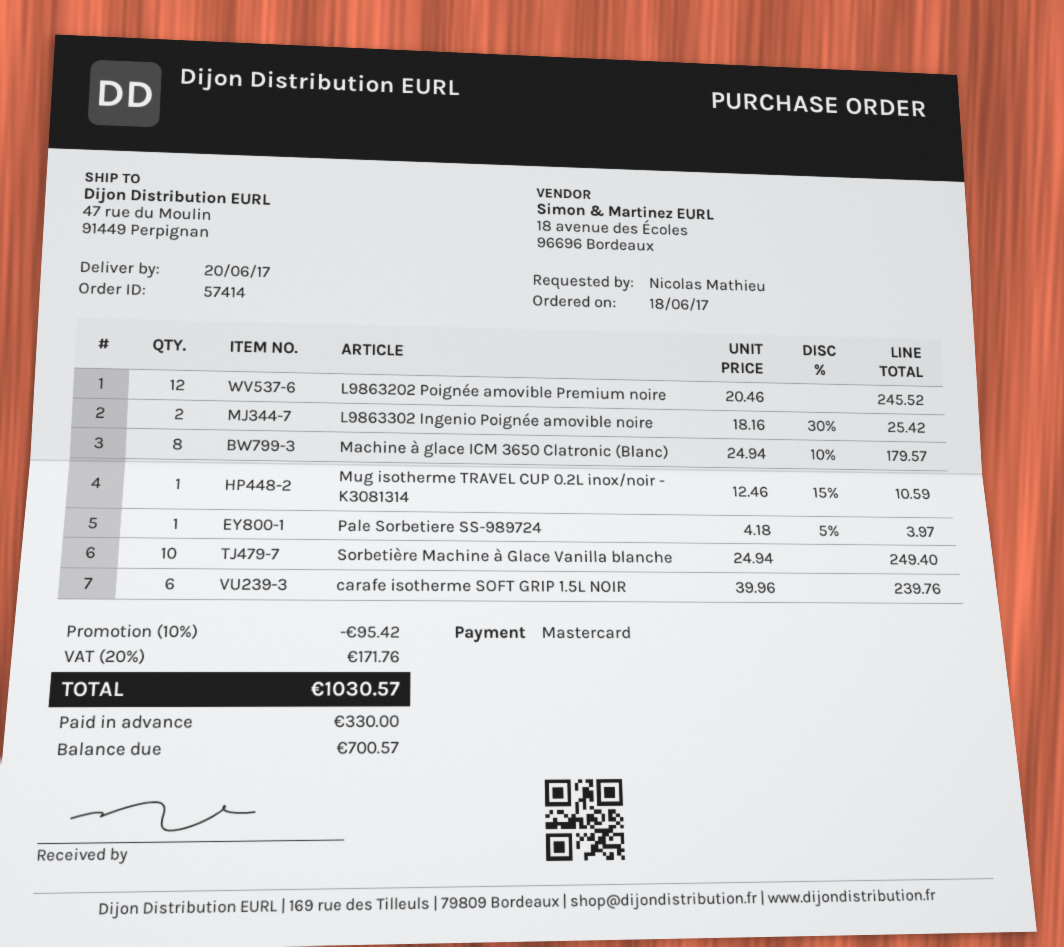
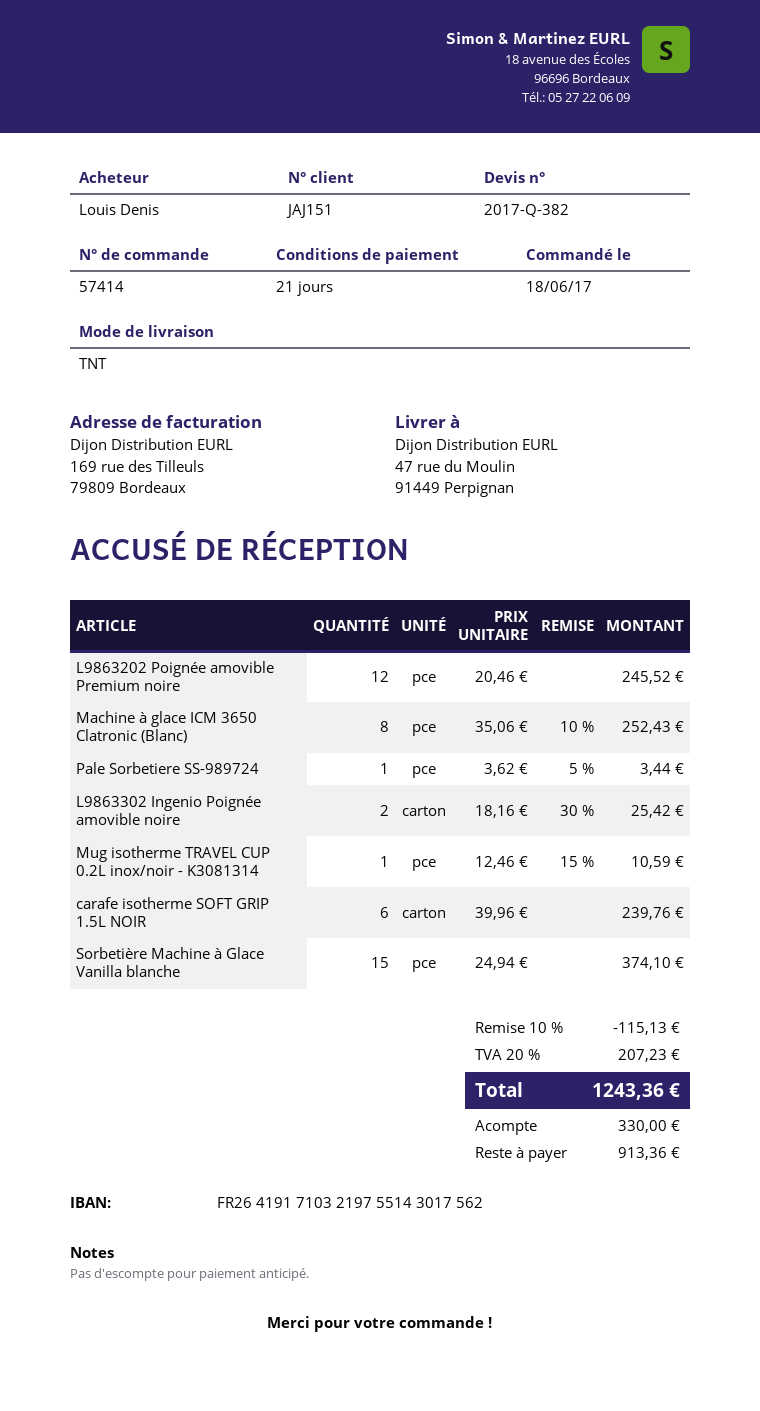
ordered by: Nicolas Mathieu -> Louis Denis
Machine à glace ICM 3650 Clatronic (Blanc): 8 x 24.94 - 10% = 179.57 -> 8 x 35.06 - 10% = 252.43
Pale Sorbetiere SS-989724: 1 x 4.18 - 5% = 3.97 -> 1 x 3.62 - 5% = 3.44
Sorbetière Machine à Glace Vanilla blanche: 10 x 24.94 = 249.40 -> 15 x 24.94 = 374.10
discount: 10% = 95.42 -> 10% = 115.13
tax: 20% = 171.76 -> 20% = 207.23
total: 1030.57 -> 1243.36
balance: 700.57 -> 913.36

